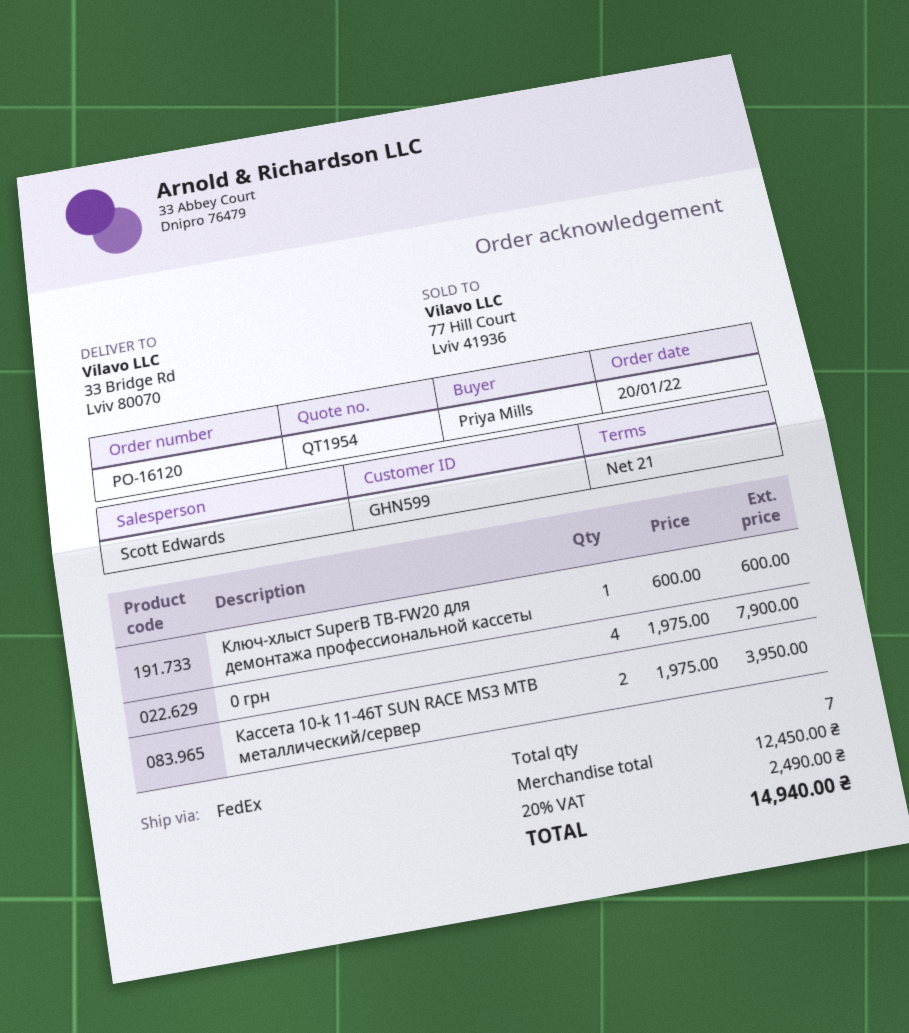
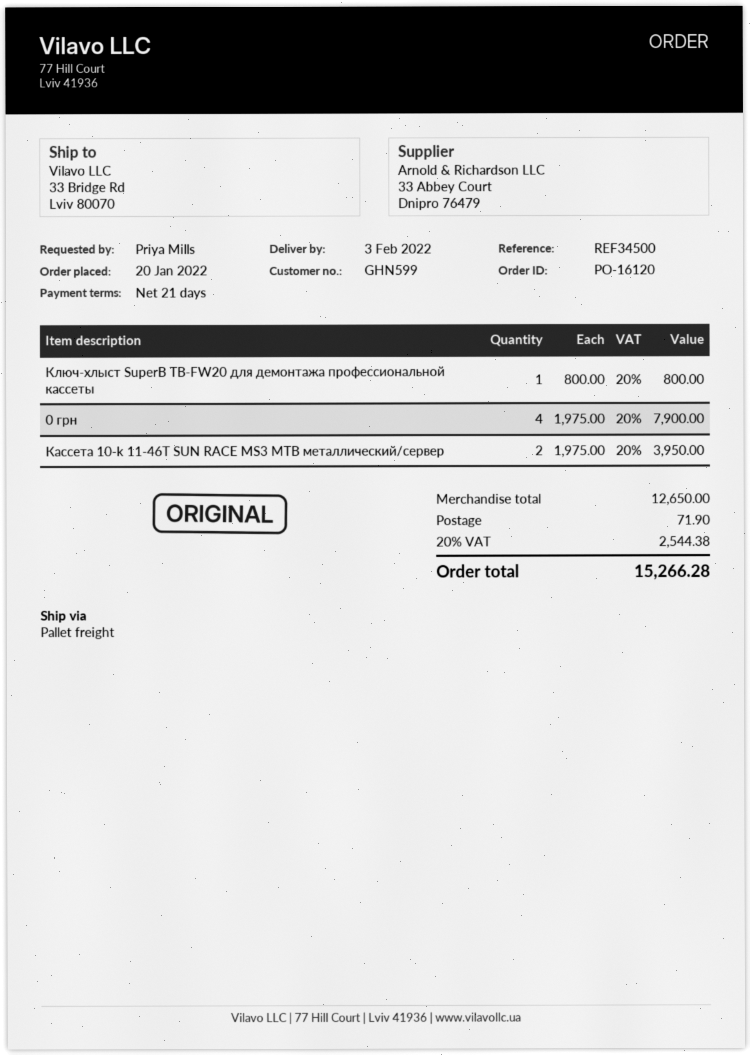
shipping method: FedEx -> pallet freight
Ключ-хлыст SuperB TB-FW20 для демонтажа профессиональной кассеты: 1 x 600.00 = 600.00 -> 1 x 800.00 = 800.00
subtotal: 12450.00 -> 12650.00
shipping: none -> 71.90
tax: 20% = 2490.00 -> 20% = 2544.38
total: 14940.00 -> 15266.28

